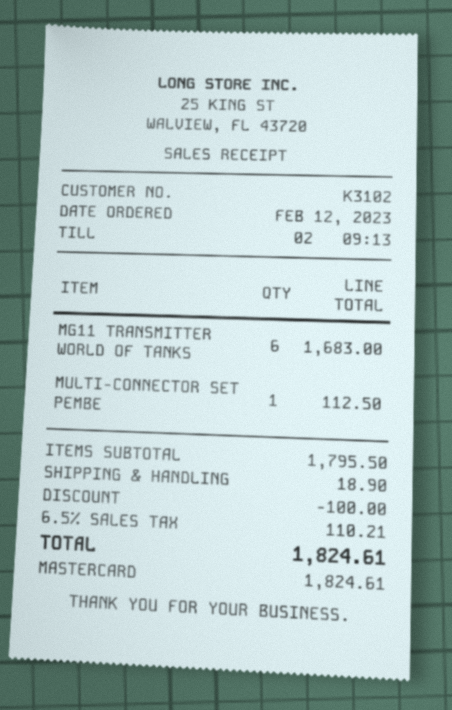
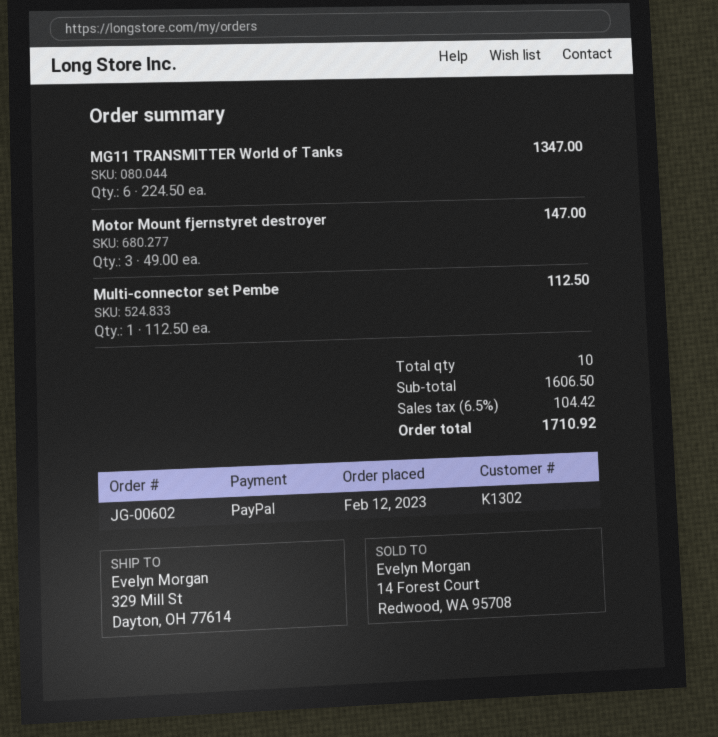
customer number: K3102 -> K1302
payment method: Mastercard -> PayPal
MG11 TRANSMITTER WORLD OF TANKS: 6 for 1683.00 -> 6 for 1347.00
Motor Mount fjernstyret destroyer: none -> 3 for 147.00
subtotal: 1795.50 -> 1606.50
discount: 100.00 -> none
shipping: 18.90 -> none
tax: 6.5% = 110.21 -> 6.5% = 104.42
total: 1824.61 -> 1710.92

